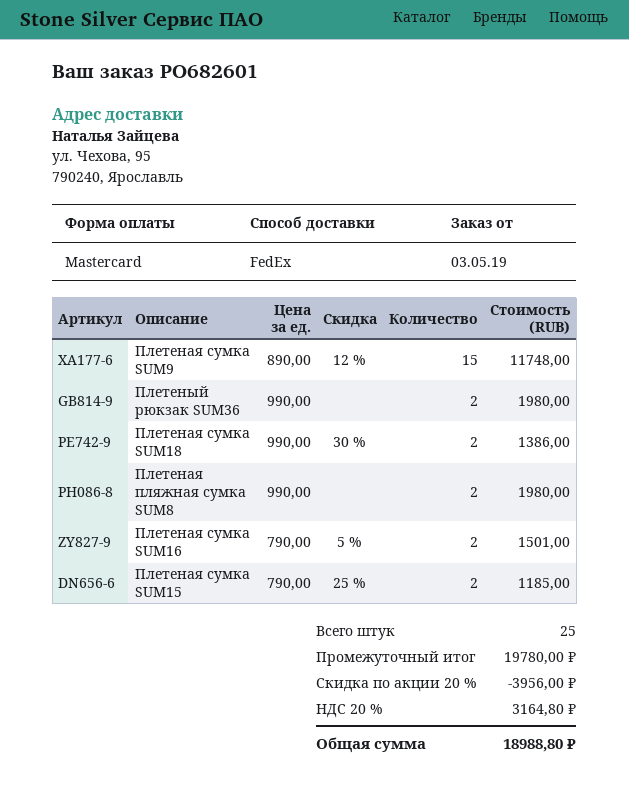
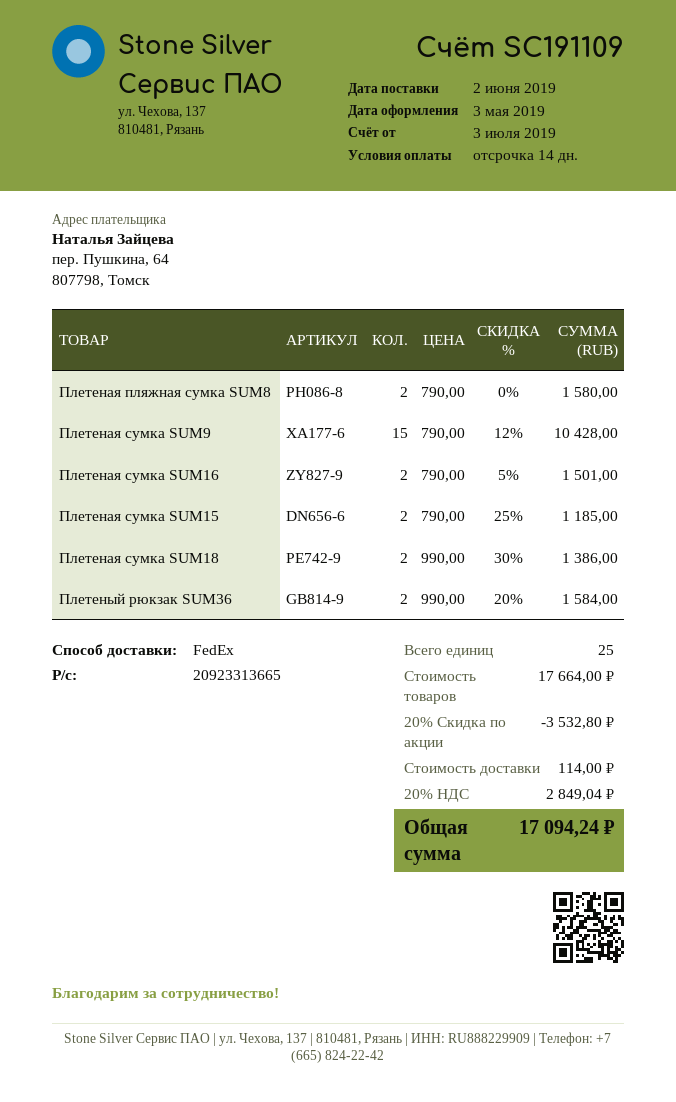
Плетеная сумка SUM9: 15 x 890.00 - 12% = 11748.00 -> 15 x 790.00 - 12% = 10428.00
Плетеный рюкзак SUM36: 2 x 990.00 = 1980.00 -> 2 x 990.00 - 20% = 1584.00
Плетеная пляжная сумка SUM8: 2 x 990.00 = 1980.00 -> 2 x 790.00 = 1580.00
subtotal: 19780.00 -> 17664.00
discount: 20% = 3956.00 -> 20% = 3532.80
shipping: none -> 114.00
tax: 20% = 3164.80 -> 20% = 2849.04
total: 18988.80 -> 17094.24

